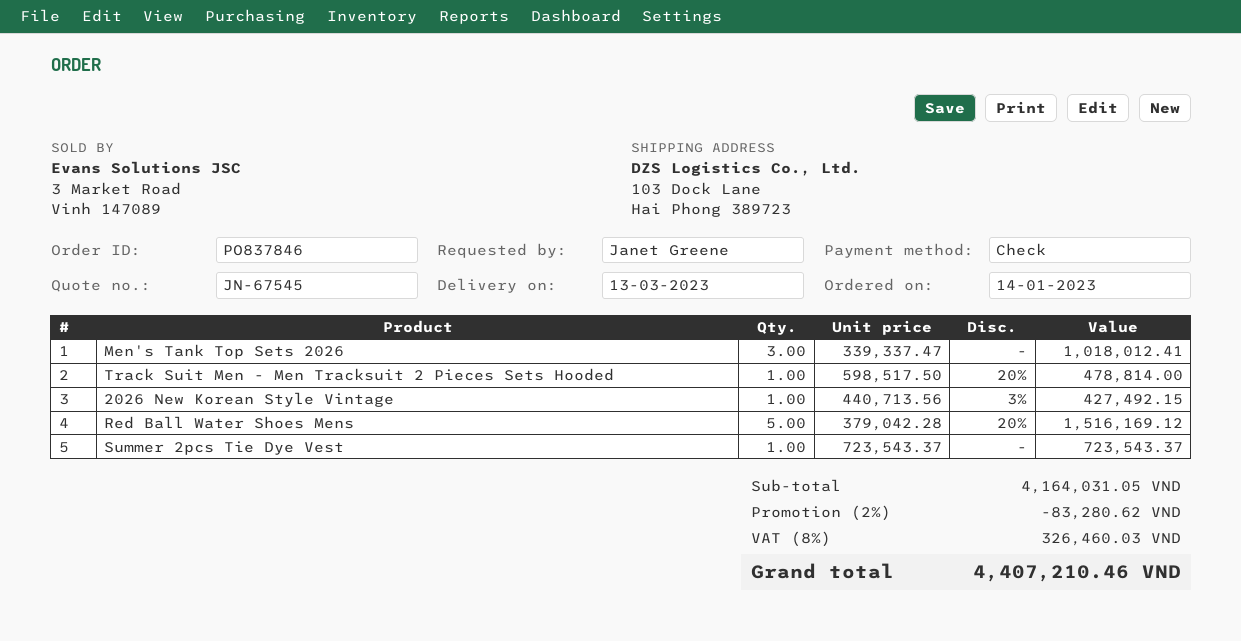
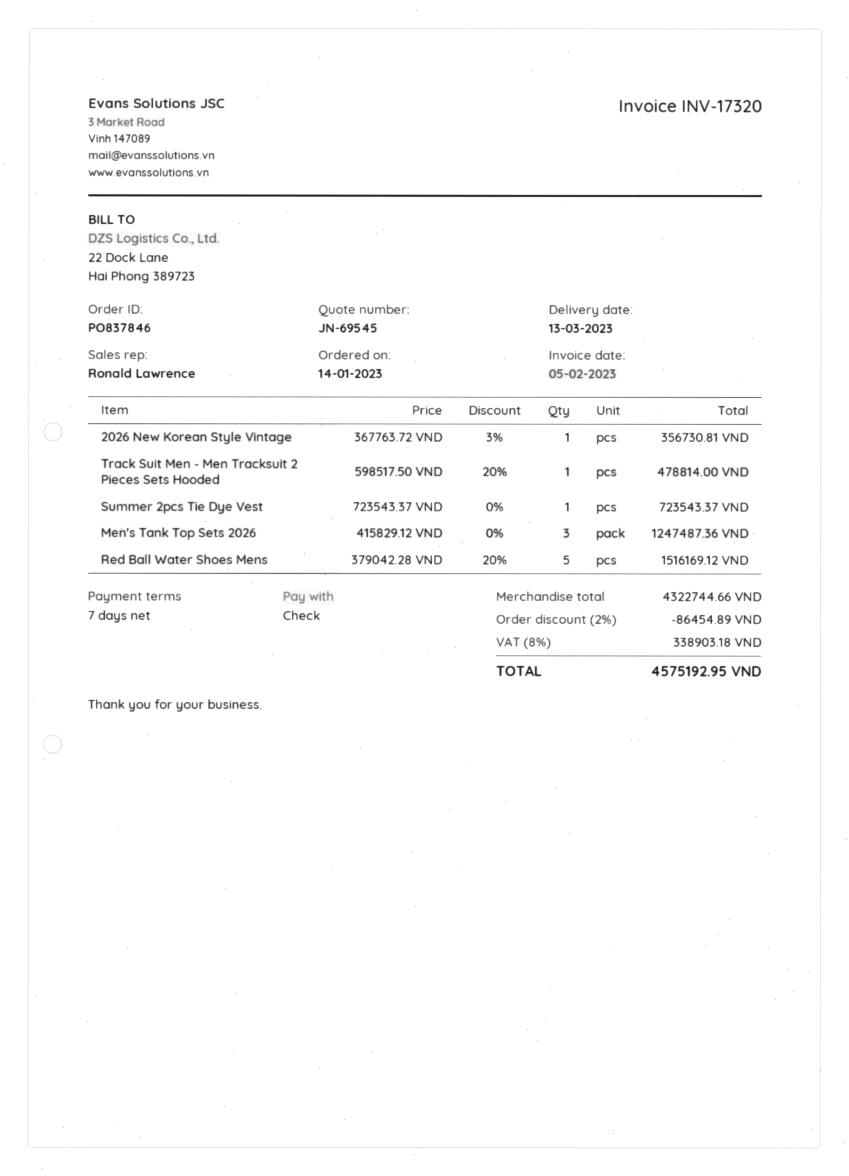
quote number: JN-67545 -> JN-69545
Men's Tank Top Sets 2026: 3 x 339337.47 = 1018012.41 -> 3 x 415829.12 = 1247487.36
2026 New Korean Style Vintage: 1 x 440713.56 - 3% = 427492.15 -> 1 x 367763.72 - 3% = 356730.81
subtotal: 4164031.05 -> 4322744.66
discount: 2% = 83280.62 -> 2% = 86454.89
tax: 8% = 326460.03 -> 8% = 338903.18
total: 4407210.46 -> 4575192.95

